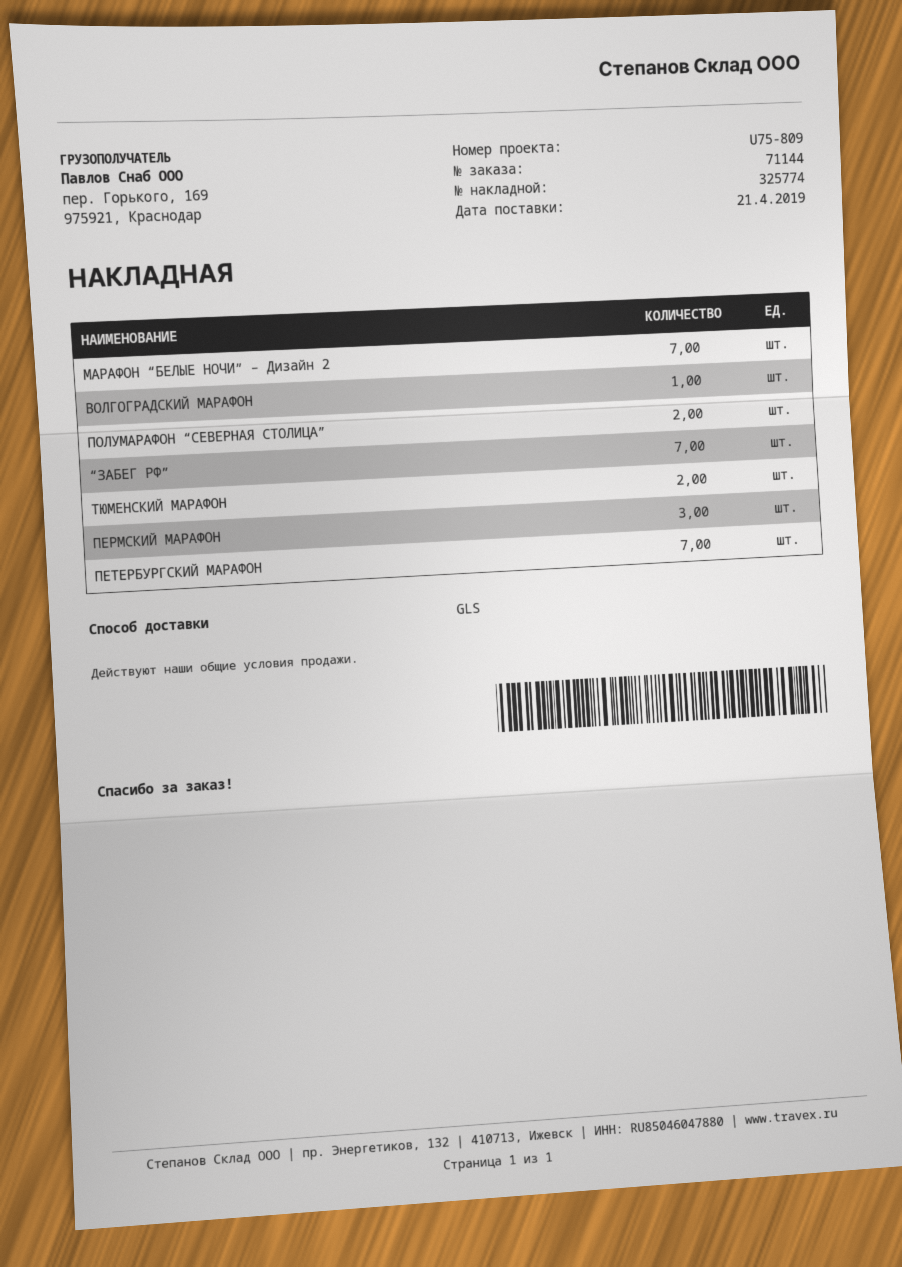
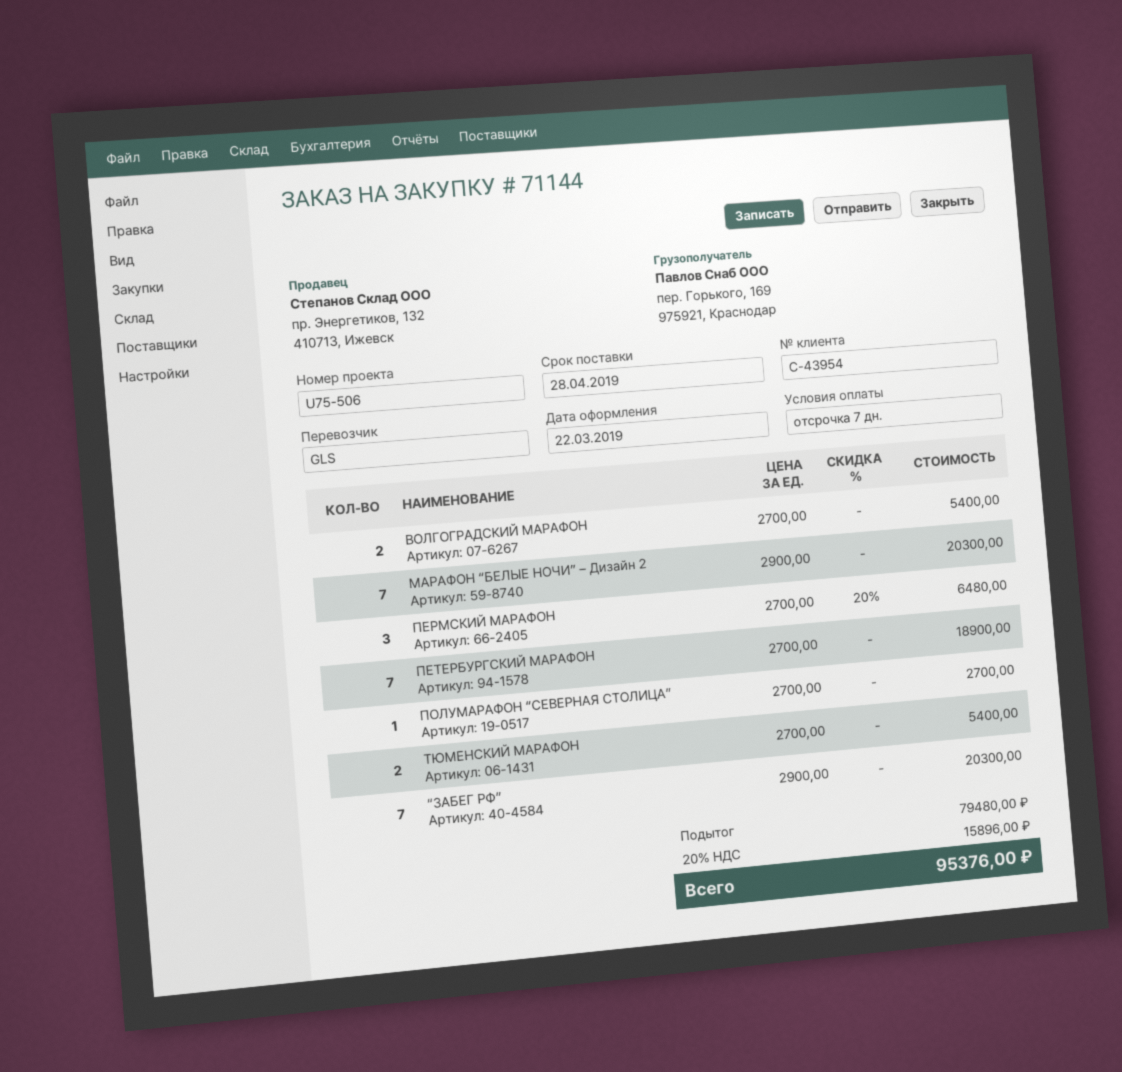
delivery date: 2019-04-21 -> 2019-04-28
reference: U75-809 -> U75-506
ВОЛГОГРАДСКИЙ МАРАФОН: 1 -> 2
ПОЛУМАРАФОН “СЕВЕРНАЯ СТОЛИЦА”: 2 -> 1

